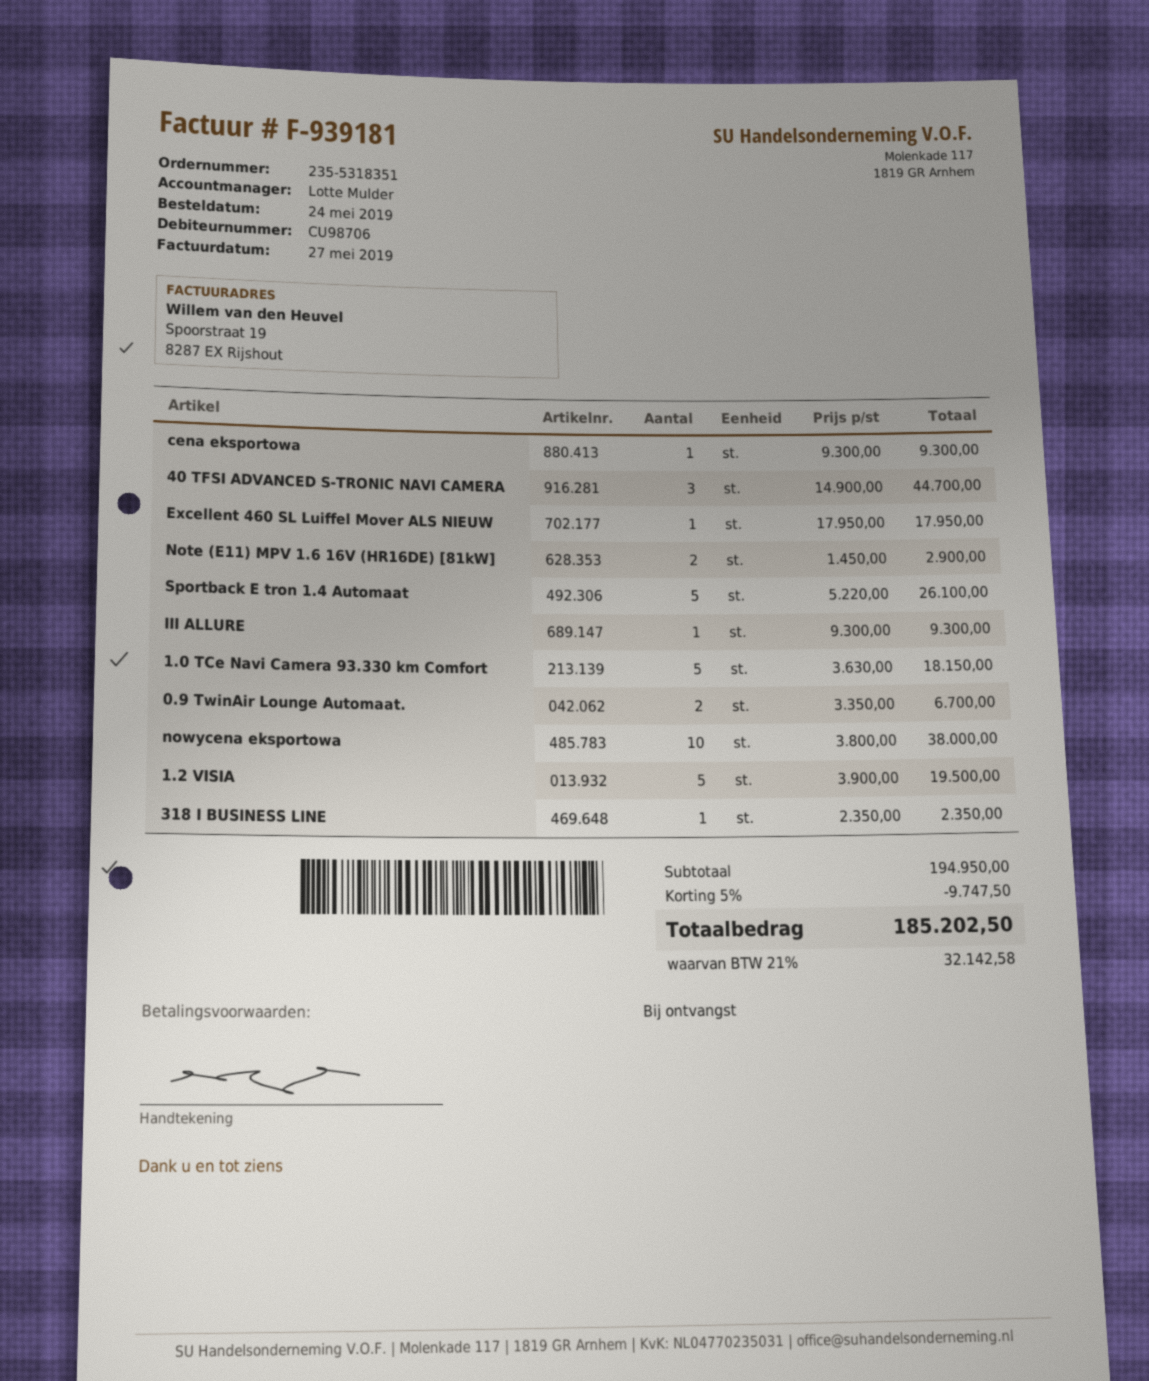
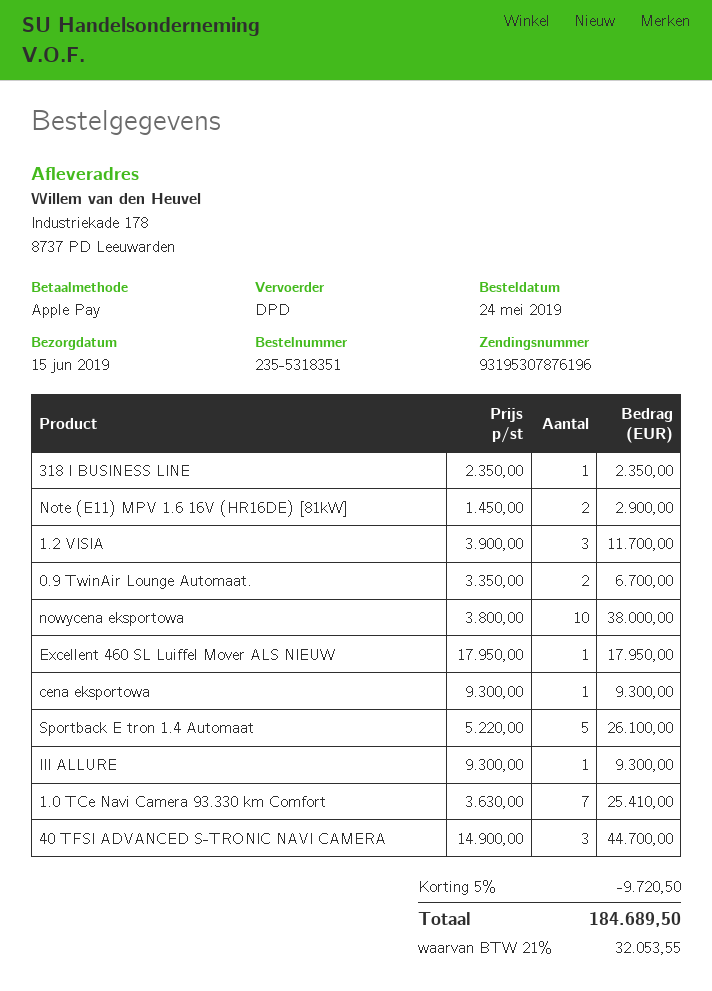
1.0 TCe Navi Camera 93.330 km Comfort: 5 x 3630.00 = 18150.00 -> 7 x 3630.00 = 25410.00
1.2 VISIA: 5 x 3900.00 = 19500.00 -> 3 x 3900.00 = 11700.00
discount: 5% = 9747.50 -> 5% = 9720.50
tax: 21% = 32142.58 -> 21% = 32053.55
total: 185202.50 -> 184689.50

